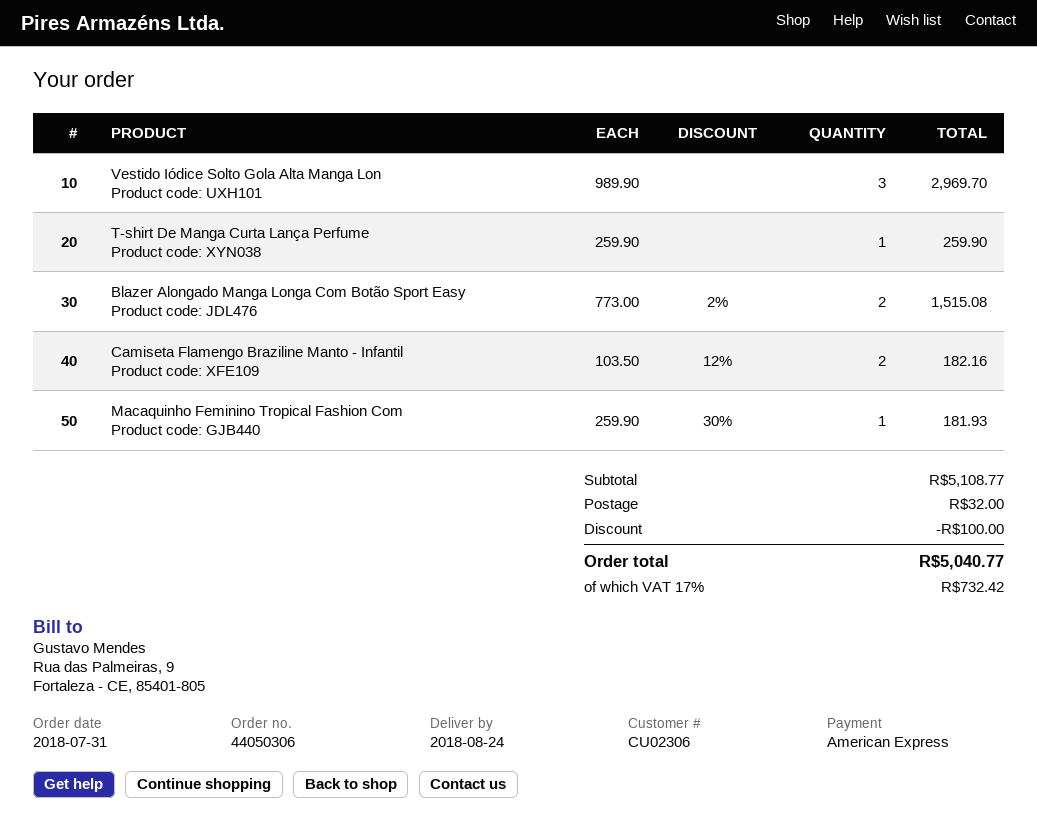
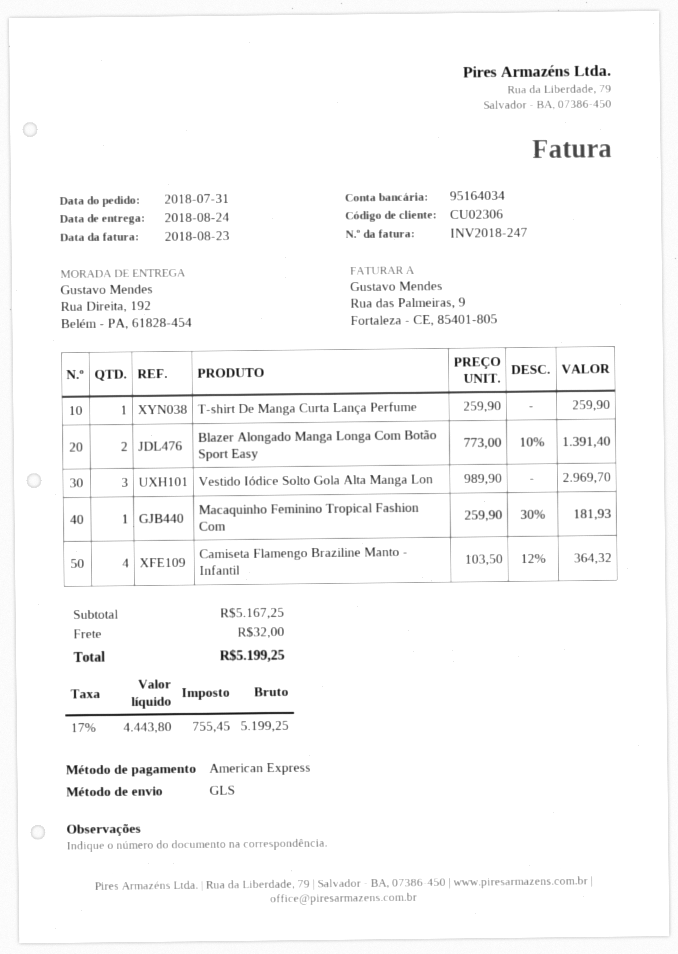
Blazer Alongado Manga Longa Com Botão Sport Easy: 2 x 773.00 - 2% = 1515.08 -> 2 x 773.00 - 10% = 1391.40
Camiseta Flamengo Braziline Manto - Infantil: 2 x 103.50 - 12% = 182.16 -> 4 x 103.50 - 12% = 364.32
subtotal: 5108.77 -> 5167.25
discount: 100.00 -> none
tax: 17% = 732.42 -> 17% = 755.45
total: 5040.77 -> 5199.25

